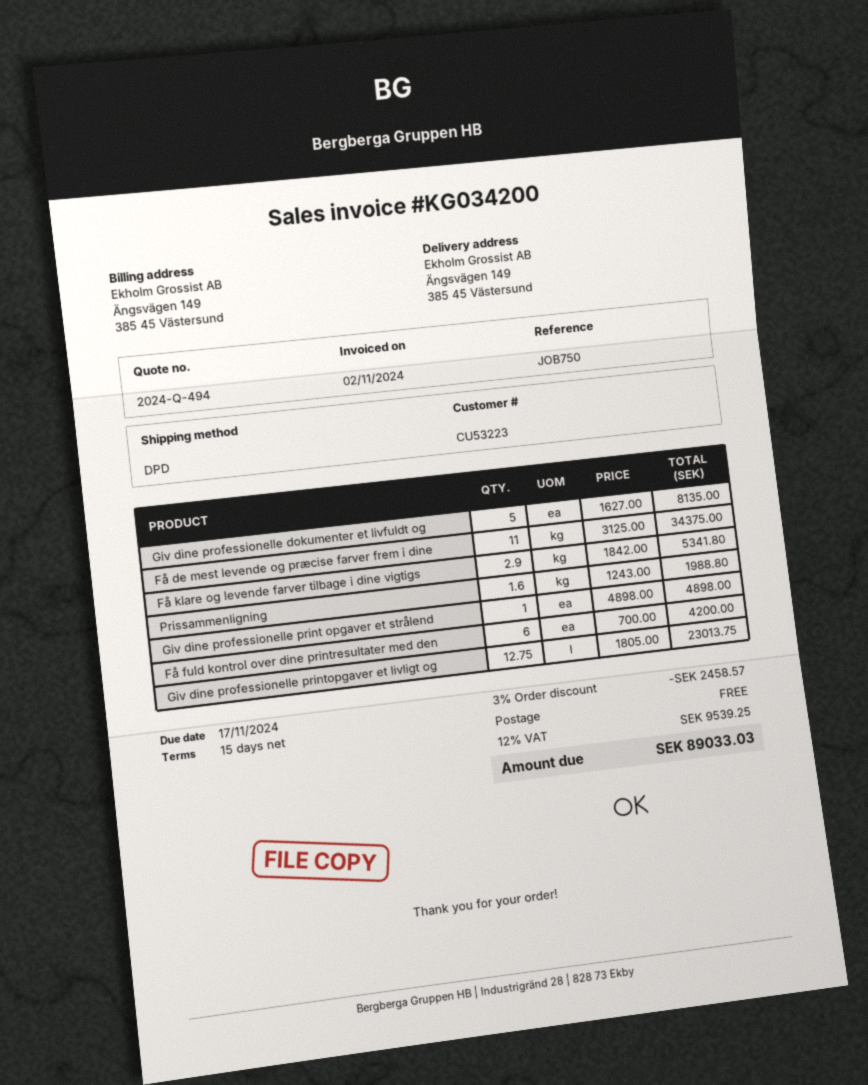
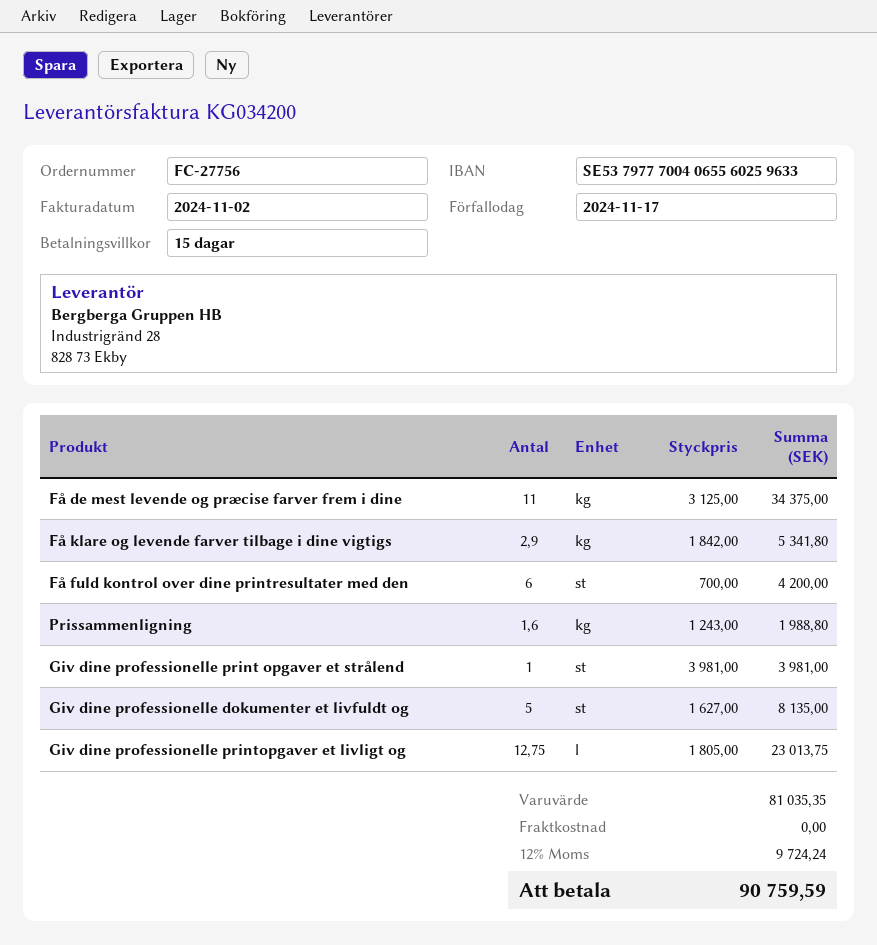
Giv dine professionelle print opgaver et strålend: 1 x 4898.00 = 4898.00 -> 1 x 3981.00 = 3981.00
discount: 3% = 2458.57 -> none
tax: 12% = 9539.25 -> 12% = 9724.24
total: 89033.03 -> 90759.59

